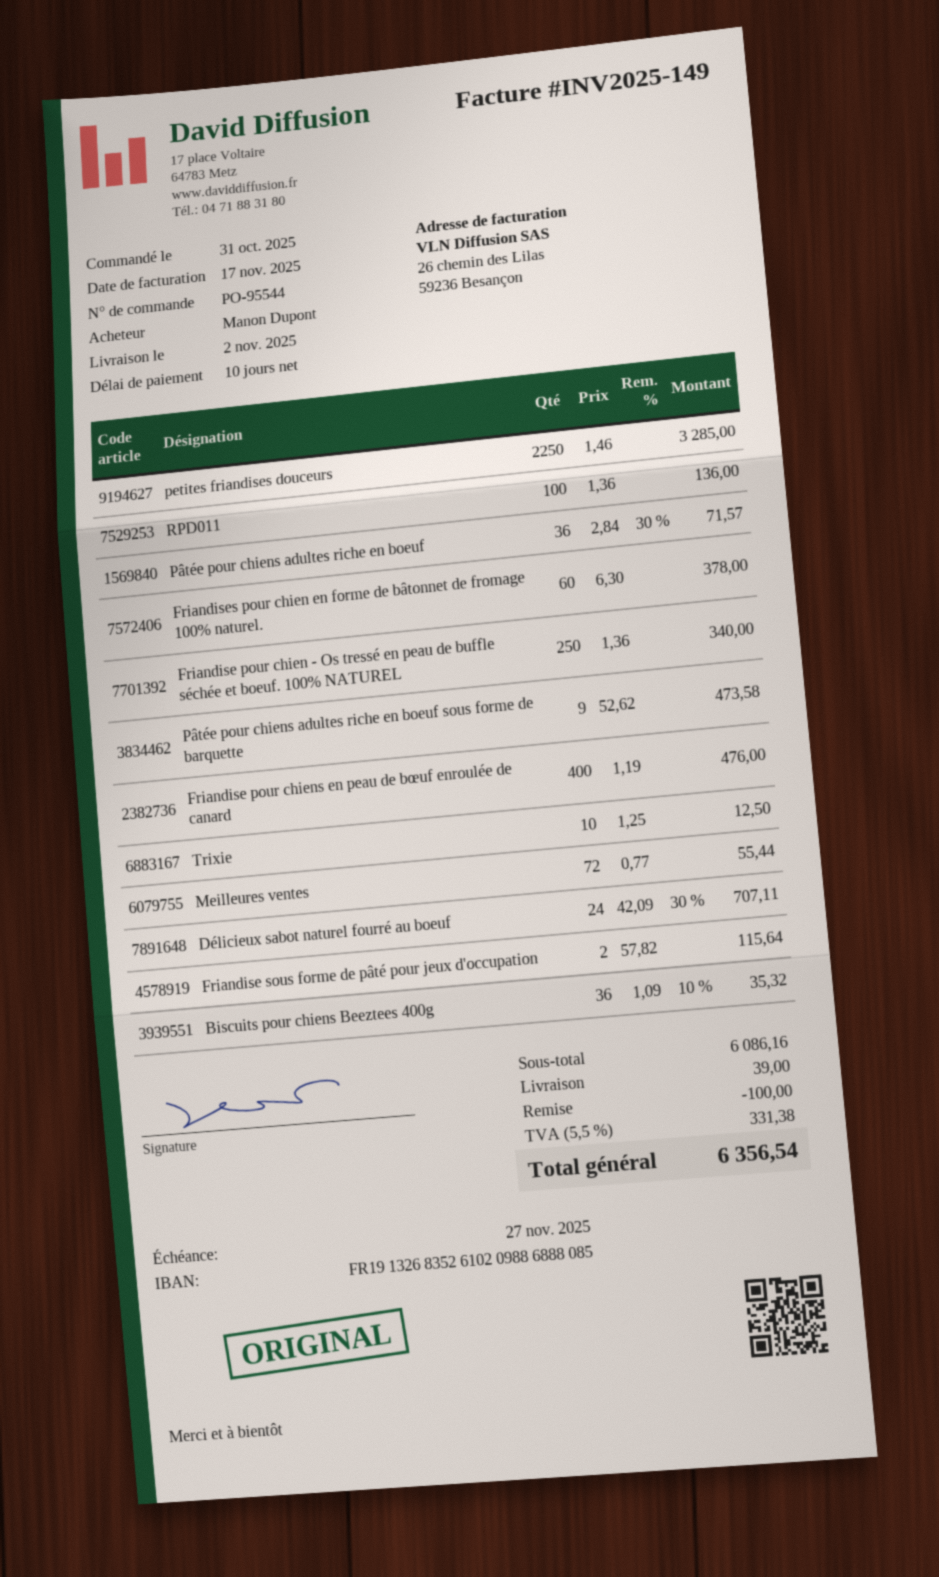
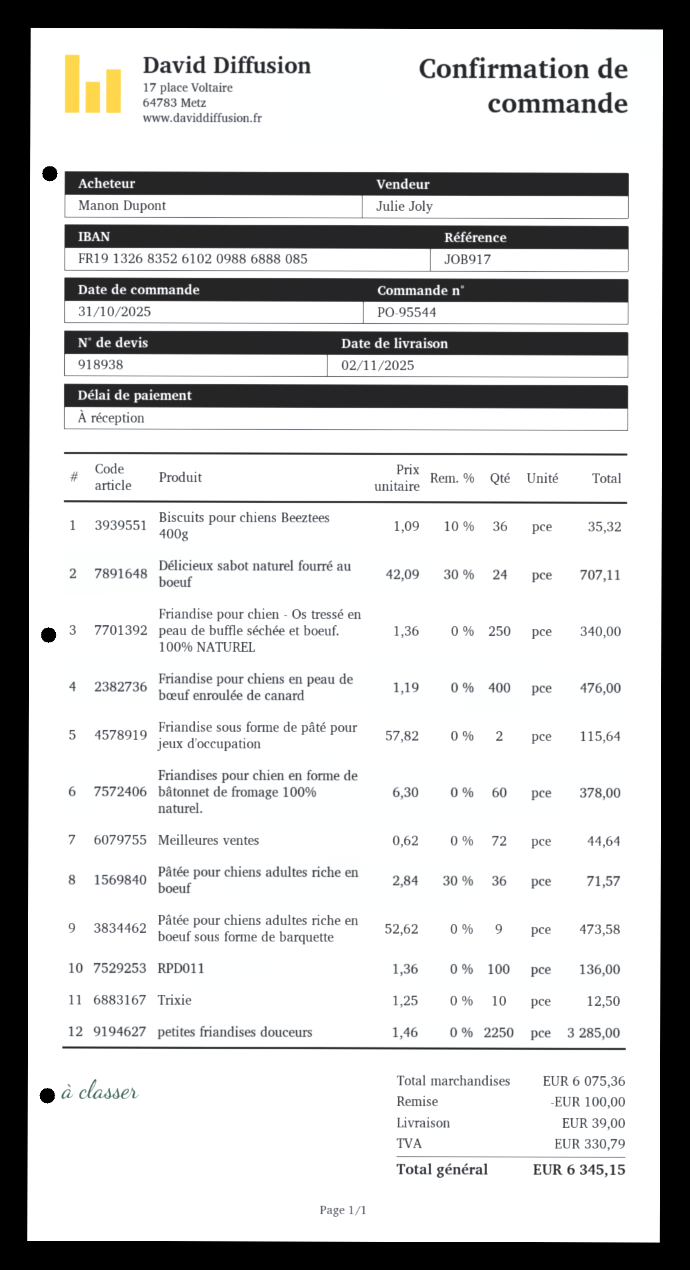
payment terms: 10 days -> on receipt
Meilleures ventes: 72 x 0.77 = 55.44 -> 72 x 0.62 = 44.64
subtotal: 6086.16 -> 6075.36
tax: 331.38 -> 330.79
total: 6356.54 -> 6345.15

